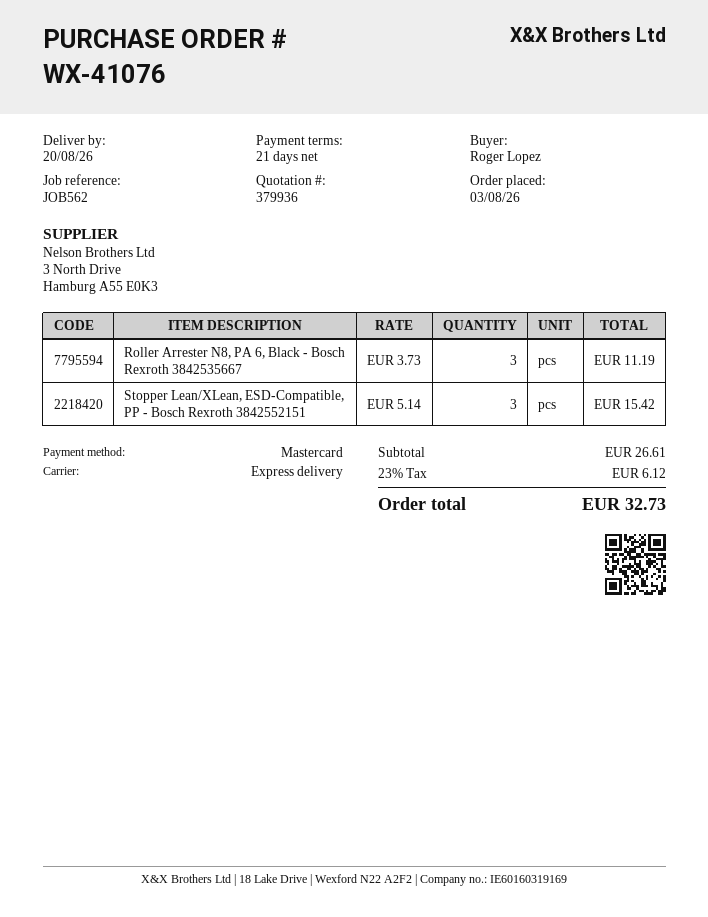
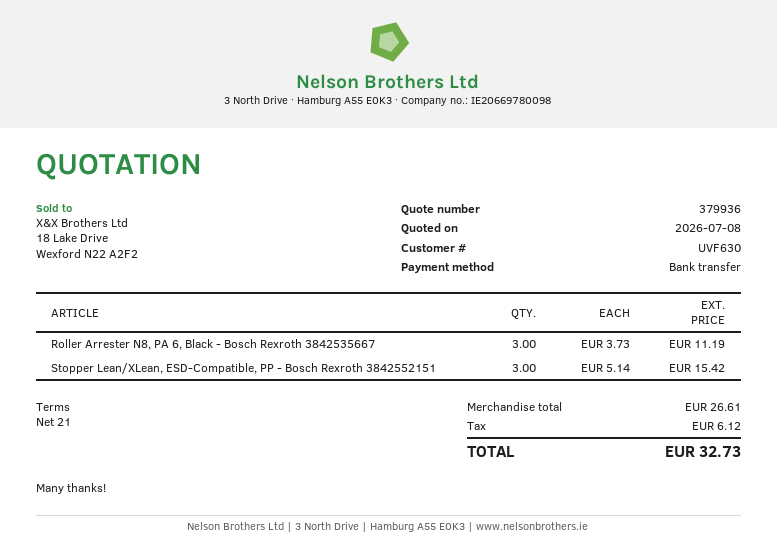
payment method: Mastercard -> bank transfer

